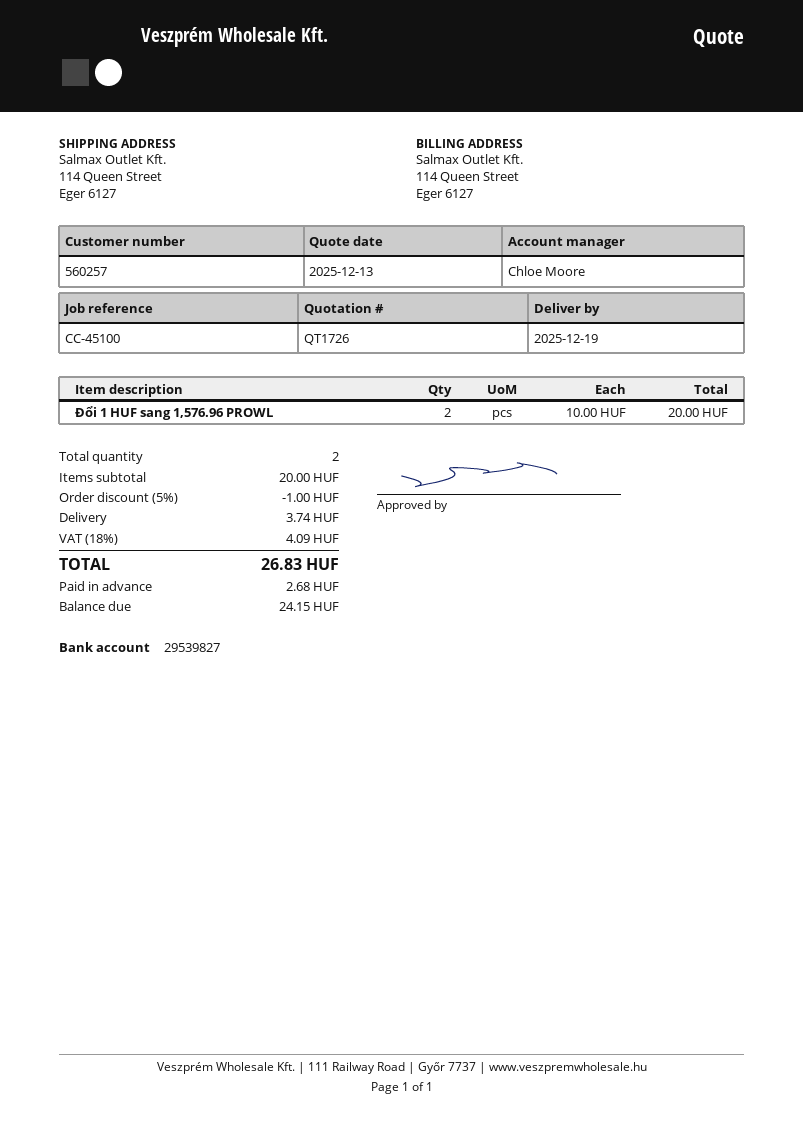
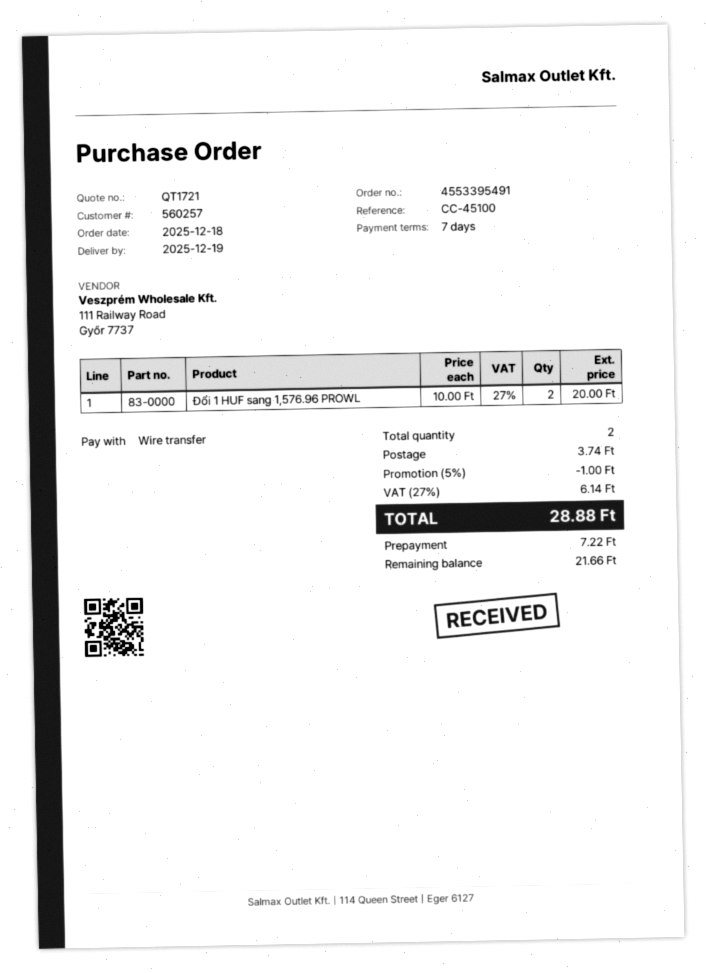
quote number: QT1726 -> QT1721
tax: 18% = 4.09 -> 27% = 6.14
total: 26.83 -> 28.88
deposit: 2.68 -> 7.22
balance: 24.15 -> 21.66

